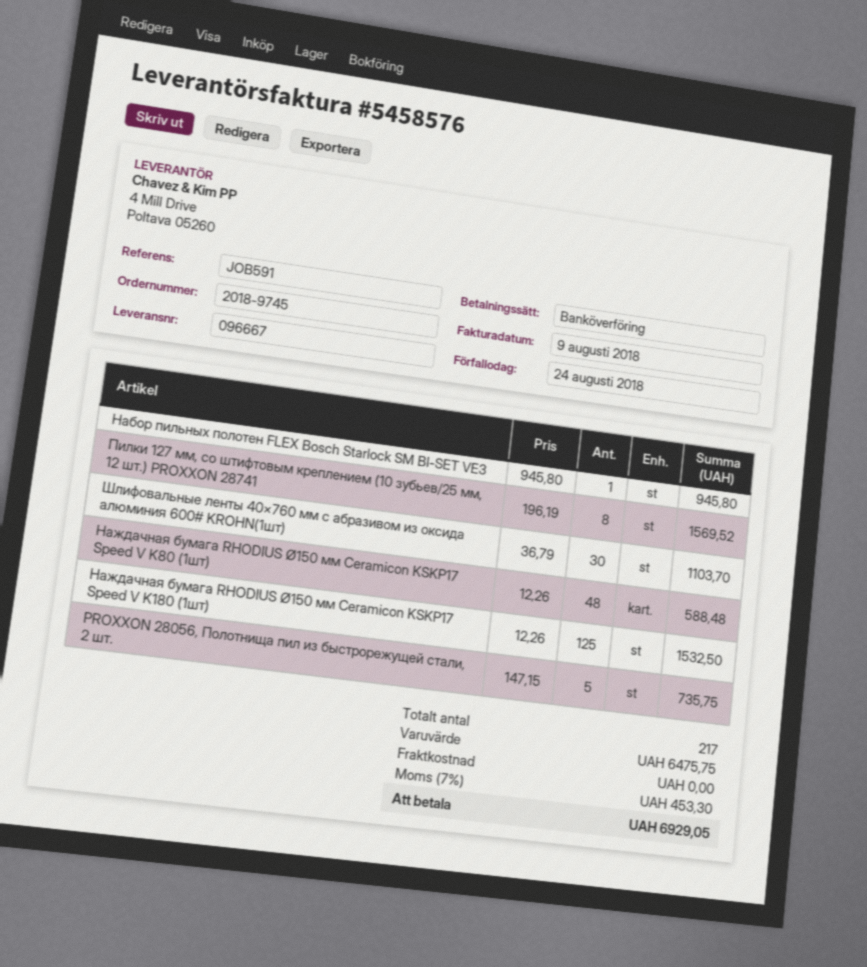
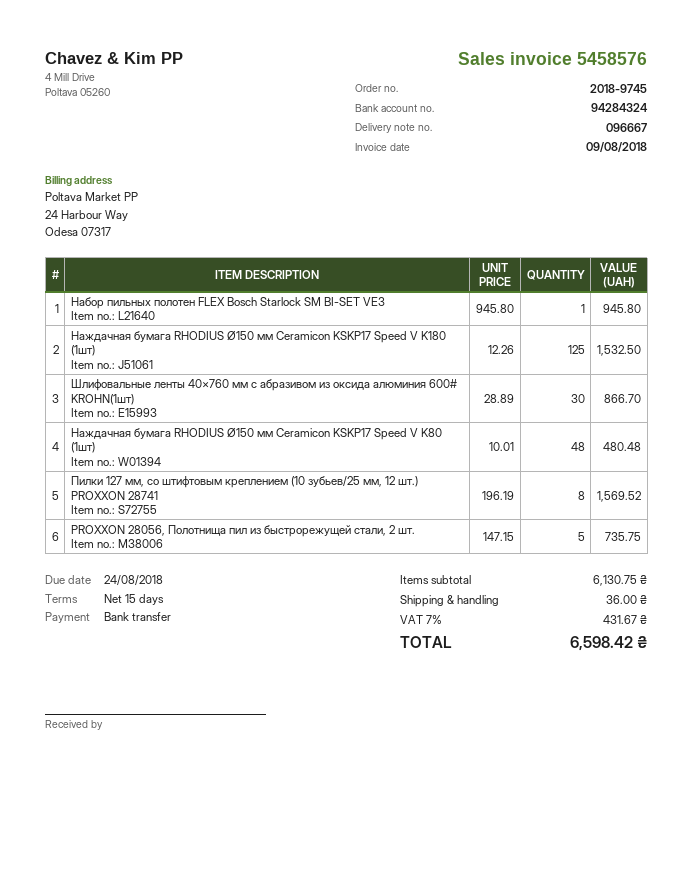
Шлифовальные ленты 40×760 мм с абразивом из оксида алюминия 600# KROHN(1шт): 30 x 36.79 = 1103.70 -> 30 x 28.89 = 866.70
Наждачная бумага RHODIUS Ø150 мм Ceramicon KSKP17 Speed V K80 (1шт): 48 x 12.26 = 588.48 -> 48 x 10.01 = 480.48
subtotal: 6475.75 -> 6130.75
shipping: 0.00 -> 36.00
tax: 7% = 453.30 -> 7% = 431.67
total: 6929.05 -> 6598.42

